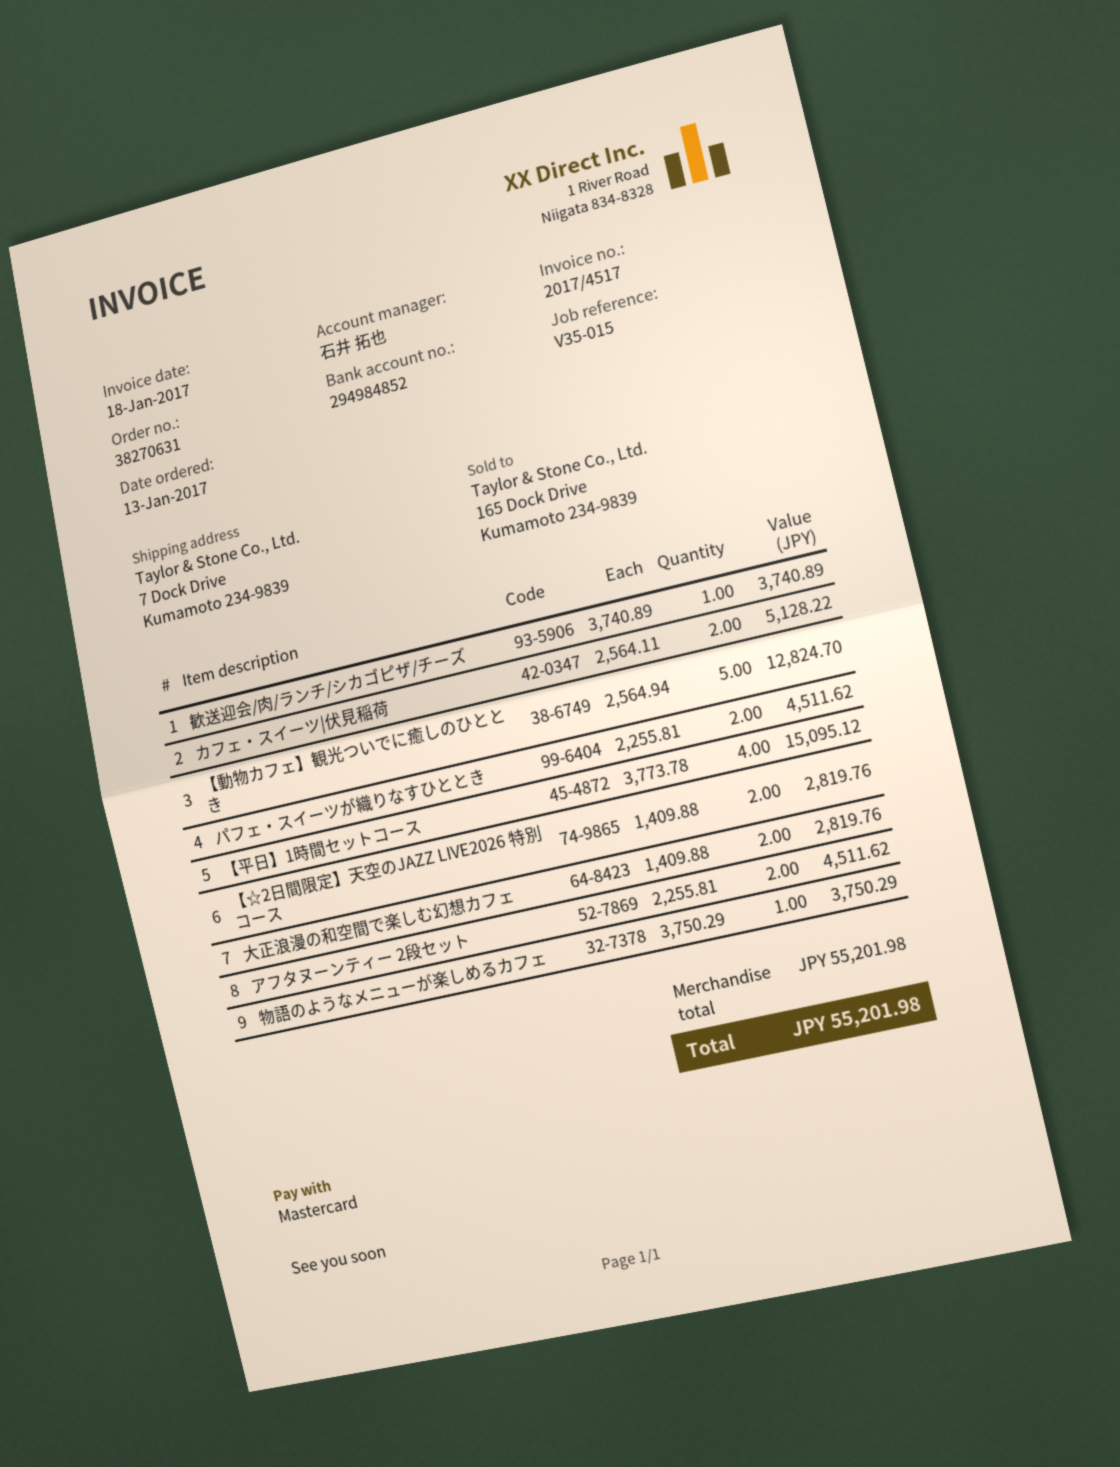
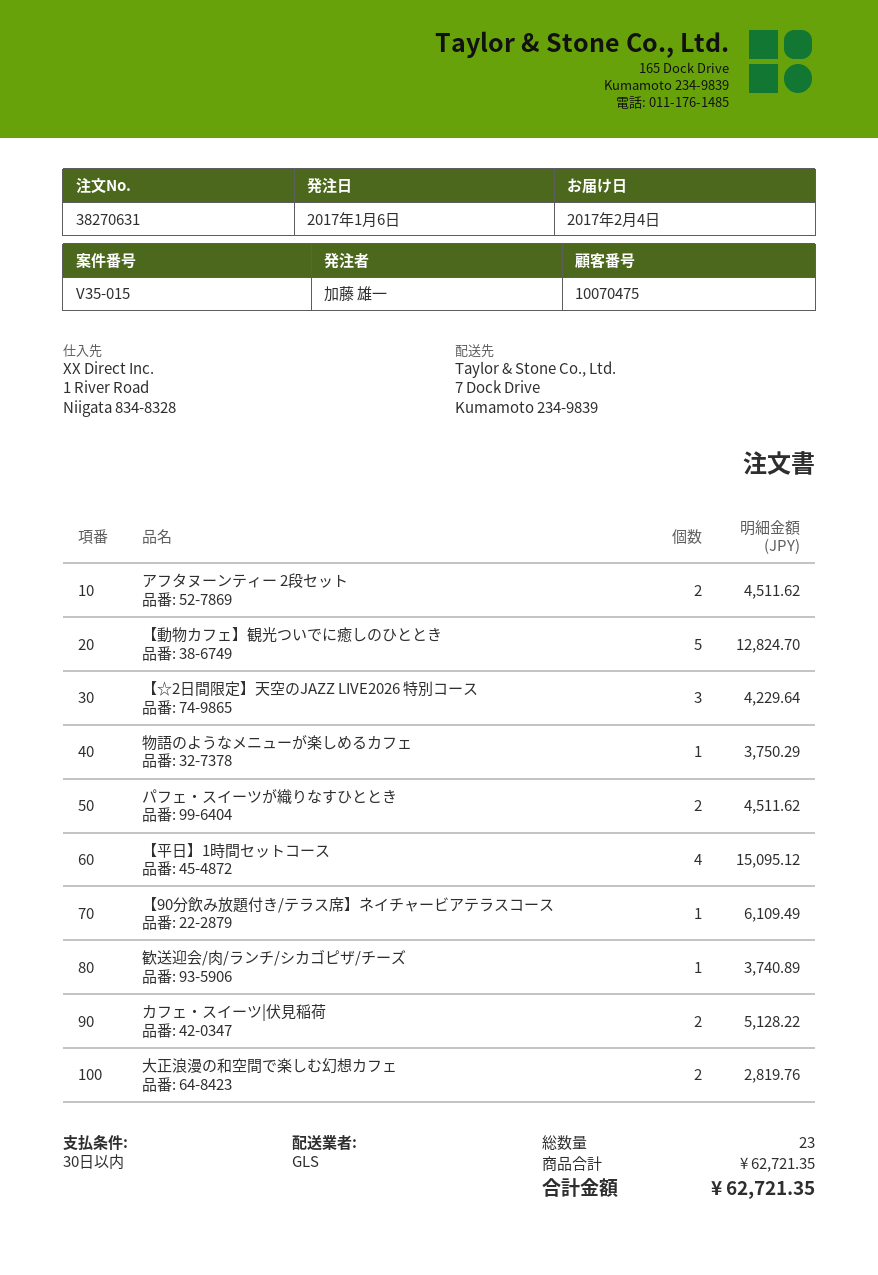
order date: 2017-01-13 -> 2017-01-06
【☆2日間限定】天空のJAZZ LIVE2026 特別コース: 2 for 2819.76 -> 3 for 4229.64
【90分飲み放題付き/テラス席】ネイチャービアテラスコース: none -> 1 for 6109.49
subtotal: 55201.98 -> 62721.35
total: 55201.98 -> 62721.35

